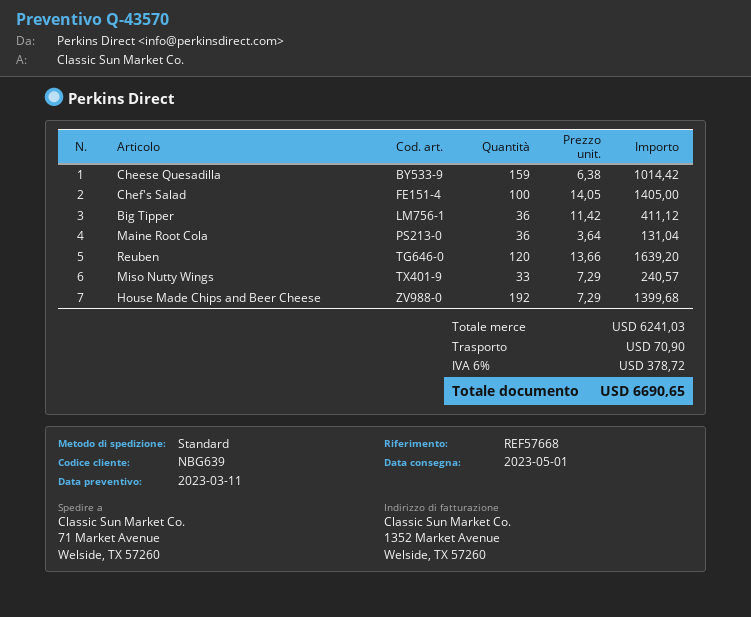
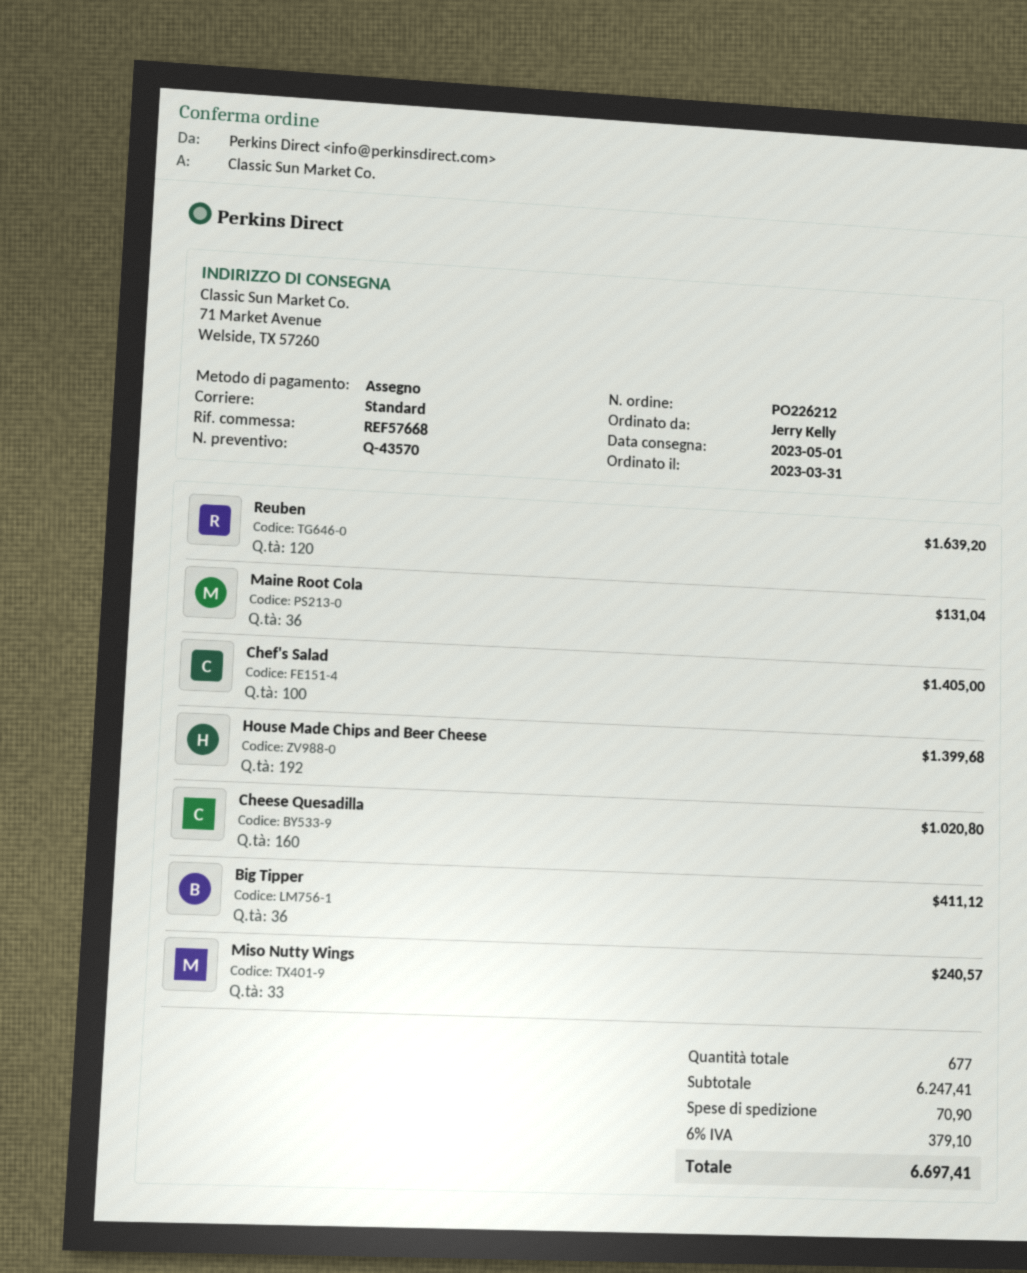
Cheese Quesadilla: 159 for 1014.42 -> 160 for 1020.80
subtotal: 6241.03 -> 6247.41
tax: 6% = 378.72 -> 6% = 379.10
total: 6690.65 -> 6697.41

